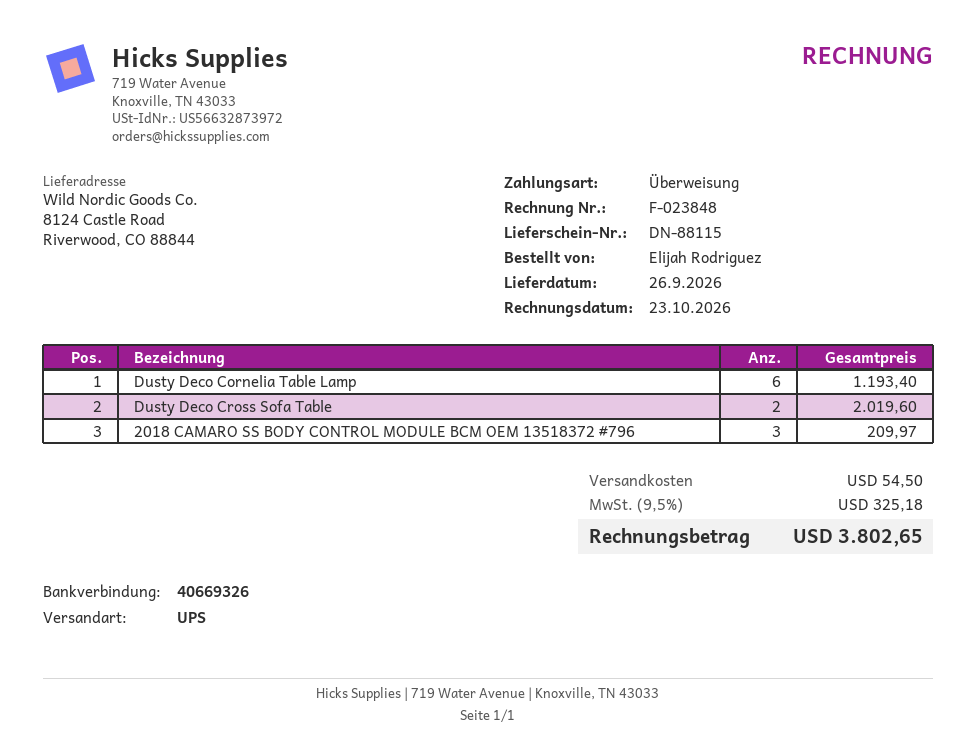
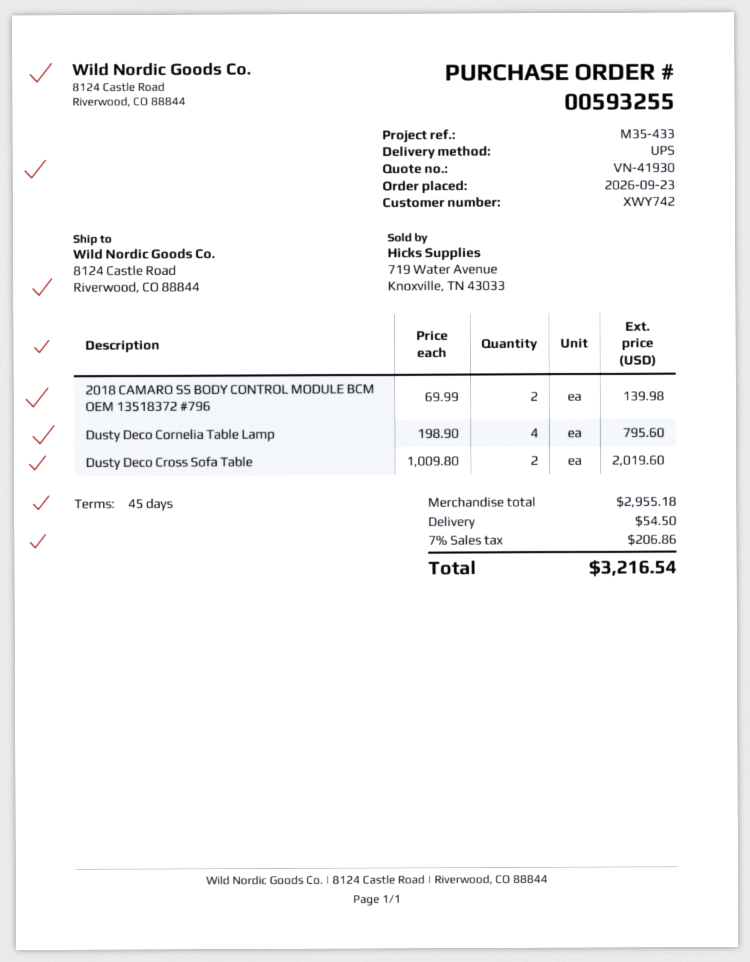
Dusty Deco Cornelia Table Lamp: 6 for 1193.40 -> 4 for 795.60
2018 CAMARO SS BODY CONTROL MODULE BCM OEM 13518372 #796: 3 for 209.97 -> 2 for 139.98
tax: 9.5% = 325.18 -> 7% = 206.86
total: 3802.65 -> 3216.54

